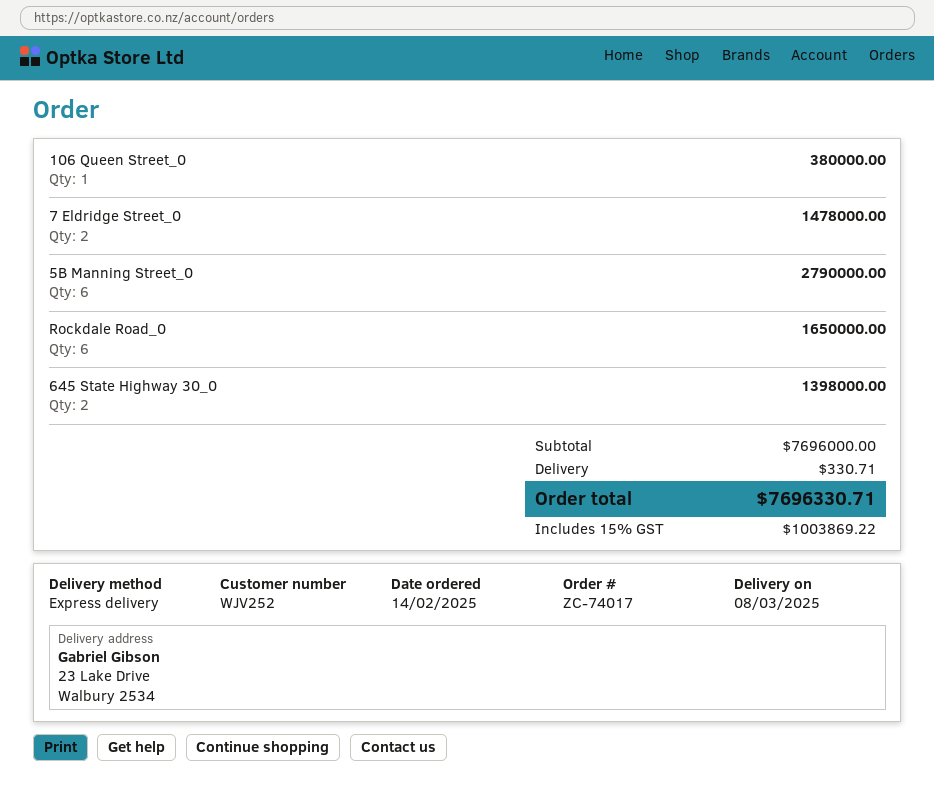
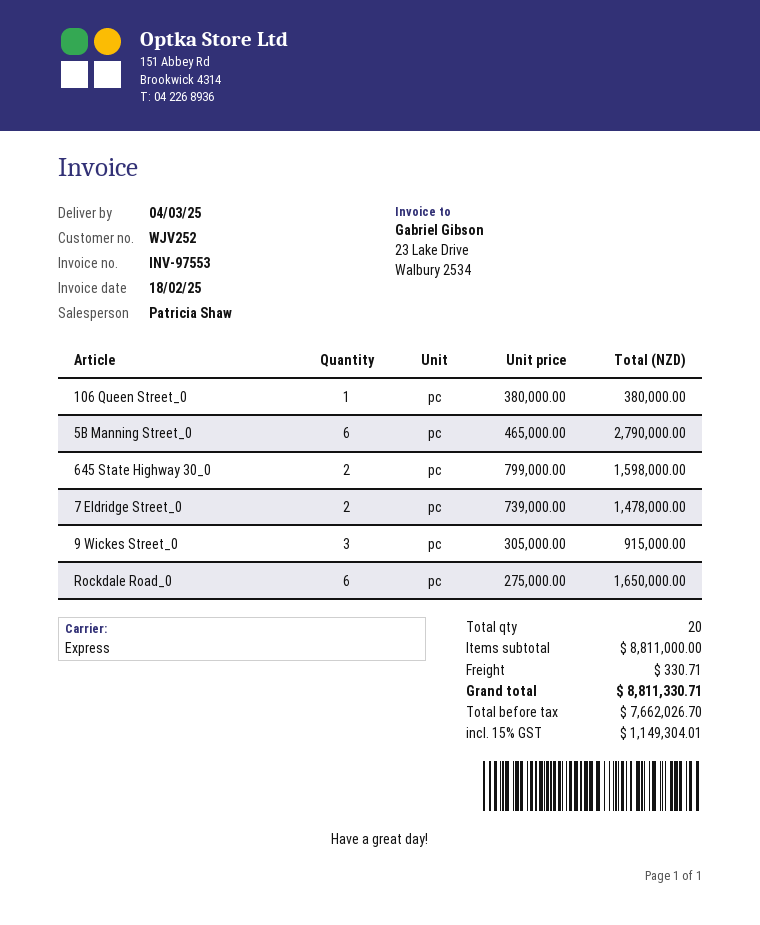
delivery date: 2025-03-08 -> 2025-03-04
645 State Highway 30_0: 2 for 1398000.00 -> 2 for 1598000.00
9 Wickes Street_0: none -> 3 for 915000.00
subtotal: 7696000.00 -> 8811000.00
tax: 15% = 1003869.22 -> 15% = 1149304.01
total: 7696330.71 -> 8811330.71

